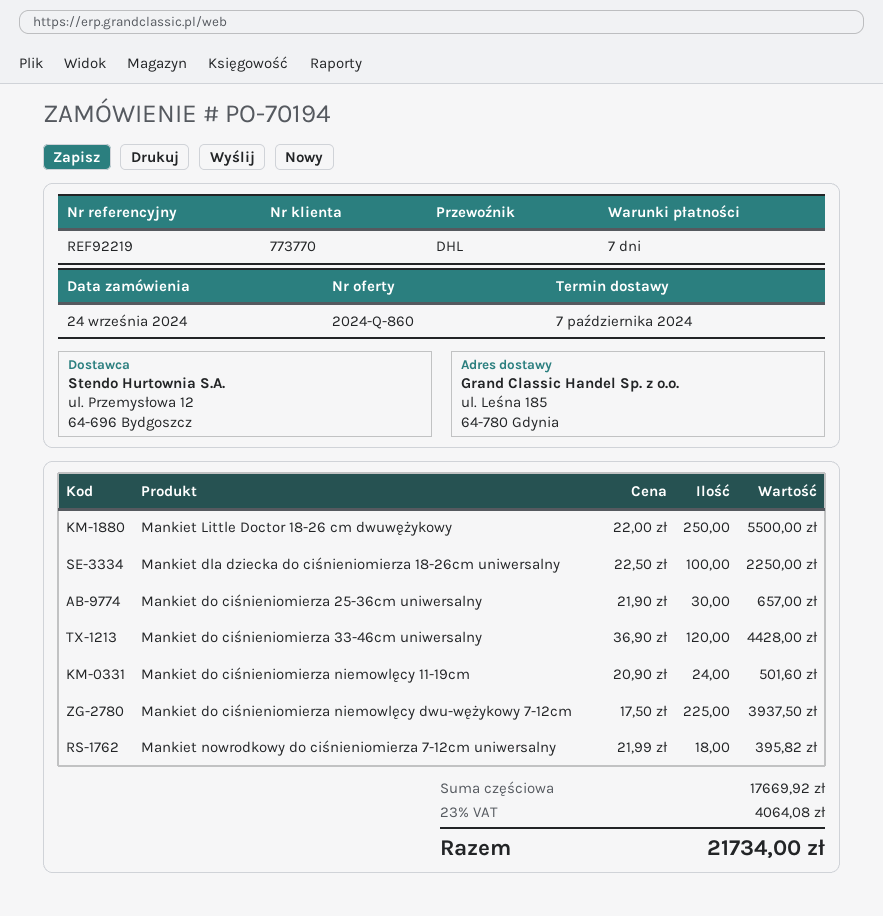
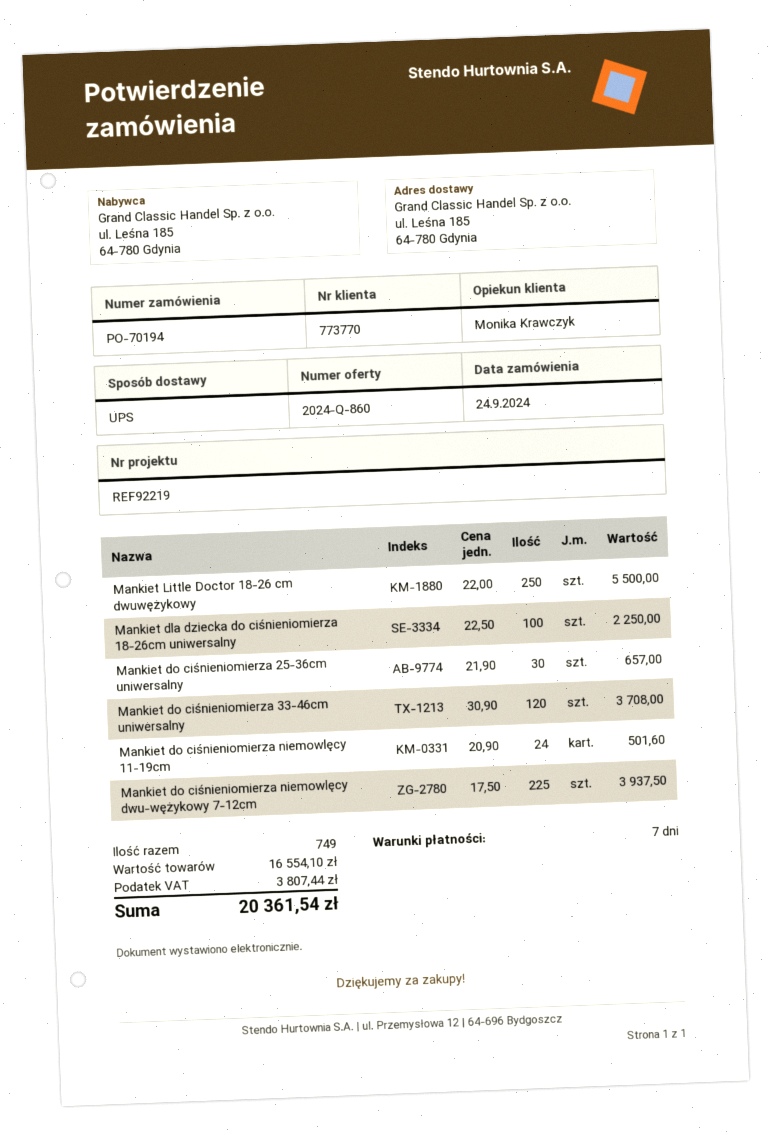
shipping method: DHL -> UPS
Mankiet do ciśnieniomierza 33-46cm uniwersalny: 120 x 36.90 = 4428.00 -> 120 x 30.90 = 3708.00
Mankiet nowrodkowy do ciśnieniomierza 7-12cm uniwersalny: 18 x 21.99 = 395.82 -> none
subtotal: 17669.92 -> 16554.10
tax: 4064.08 -> 3807.44
total: 21734.00 -> 20361.54

